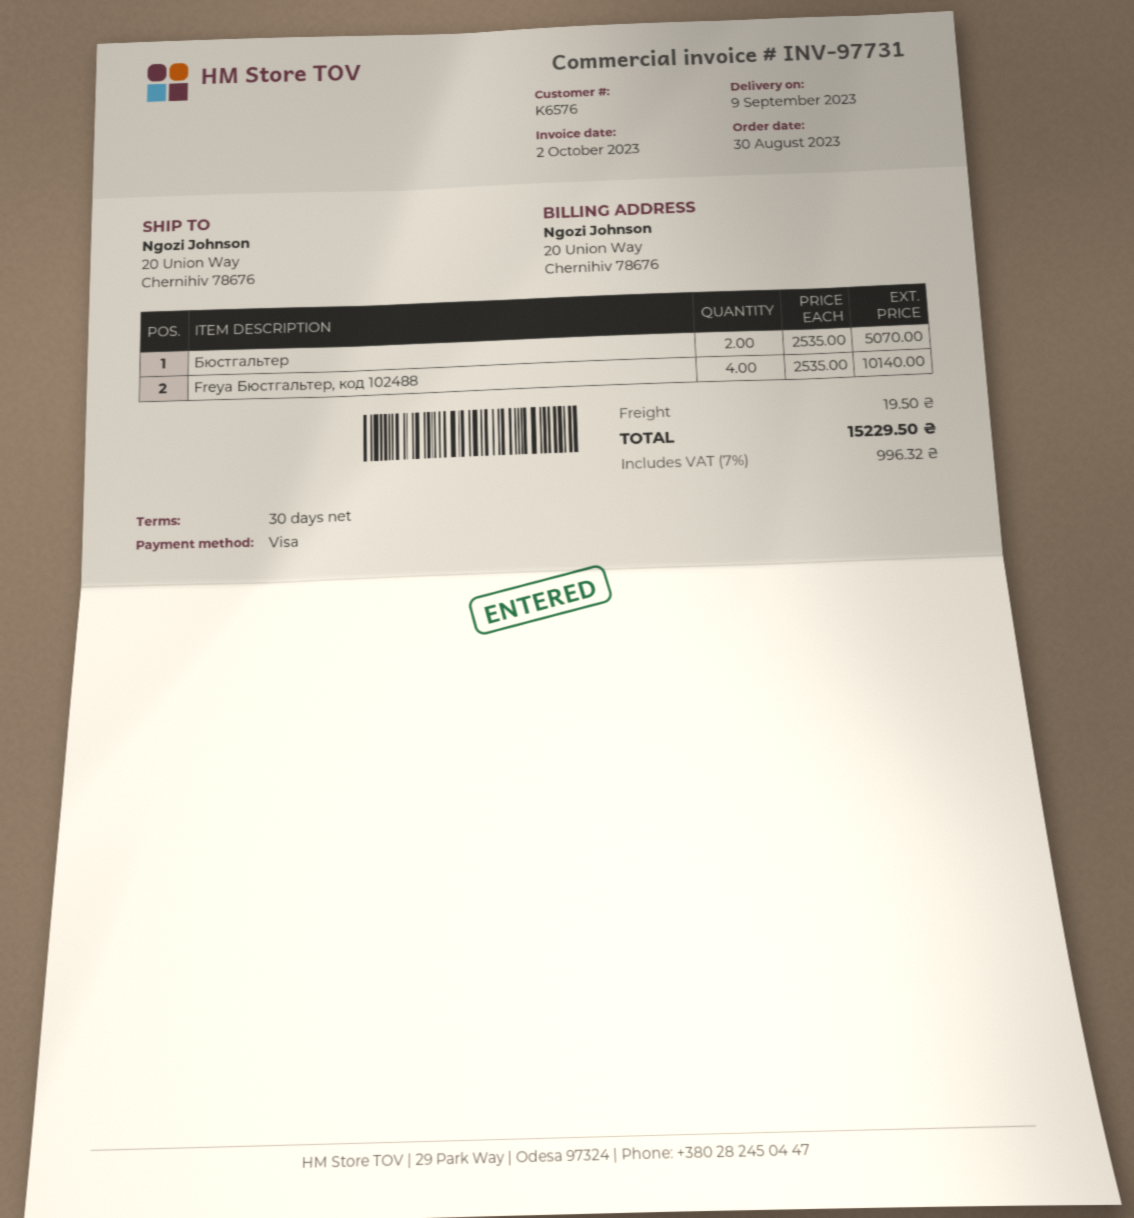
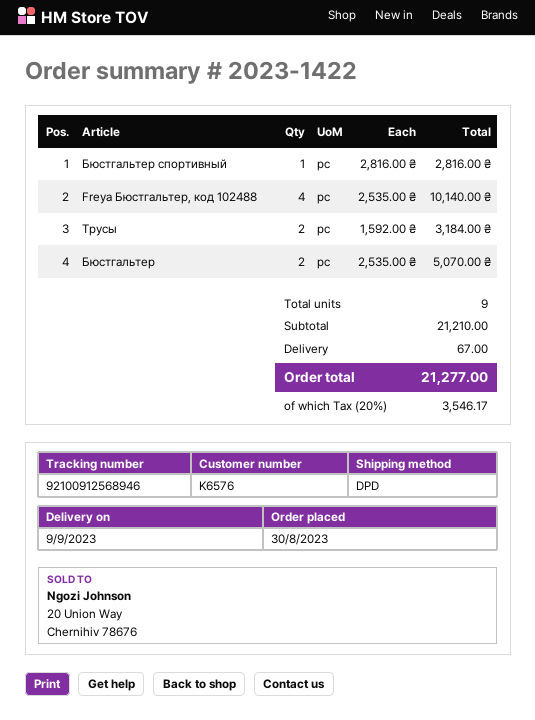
Бюстгальтер спортивный: none -> 1 x 2816.00 = 2816.00
Трусы: none -> 2 x 1592.00 = 3184.00
shipping: 19.50 -> 67.00
tax: 7% = 996.32 -> 20% = 3546.17
total: 15229.50 -> 21277.00

